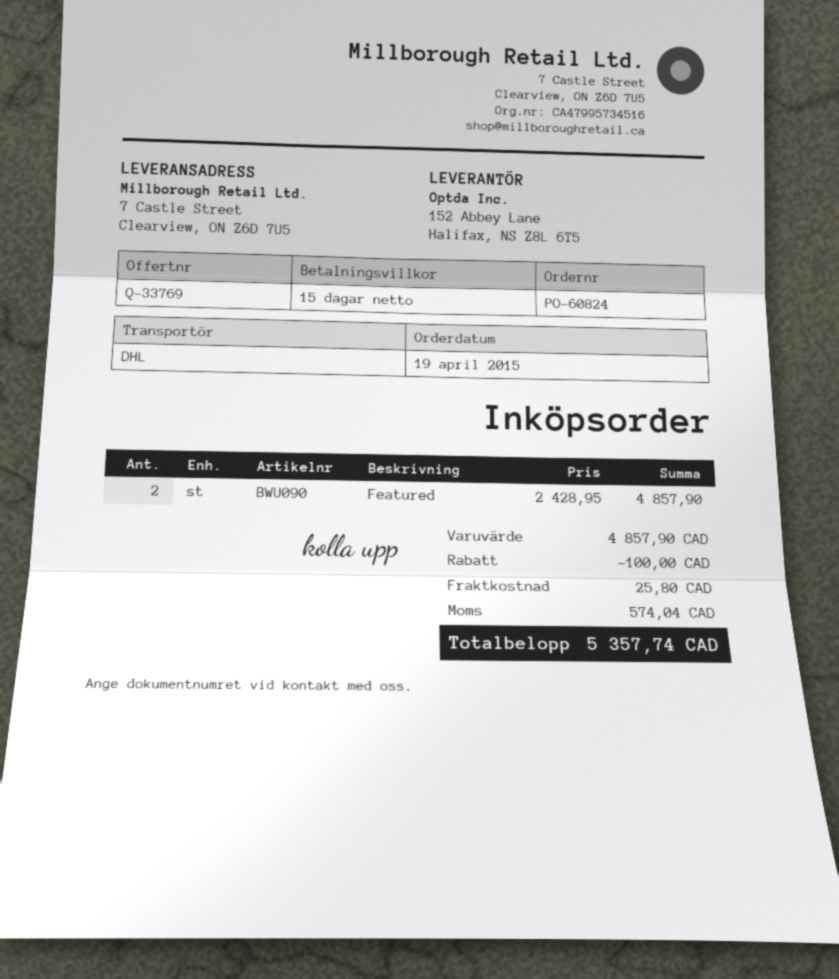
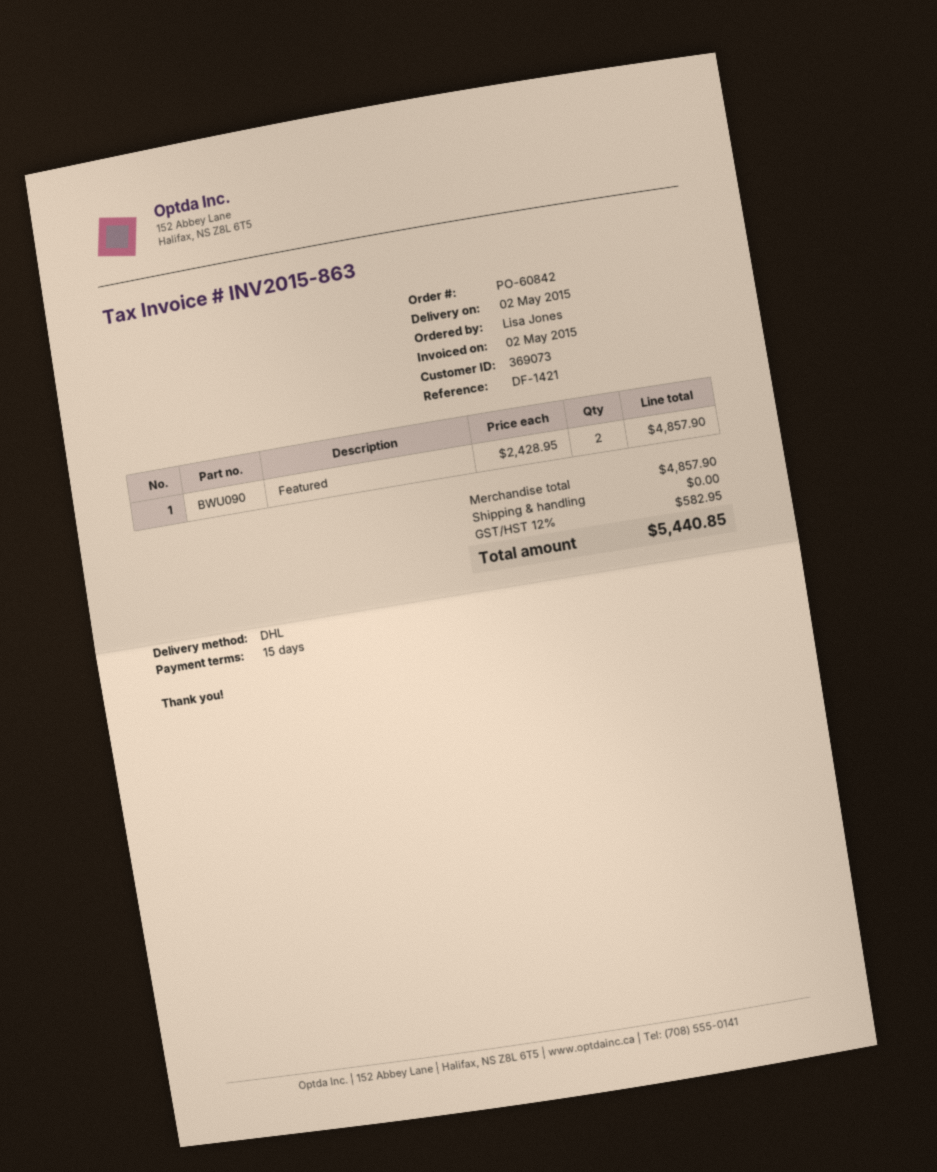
order number: PO-60824 -> PO-60842
discount: 100.00 -> none
shipping: 25.80 -> 0.00
tax: 574.04 -> 582.95
total: 5357.74 -> 5440.85

